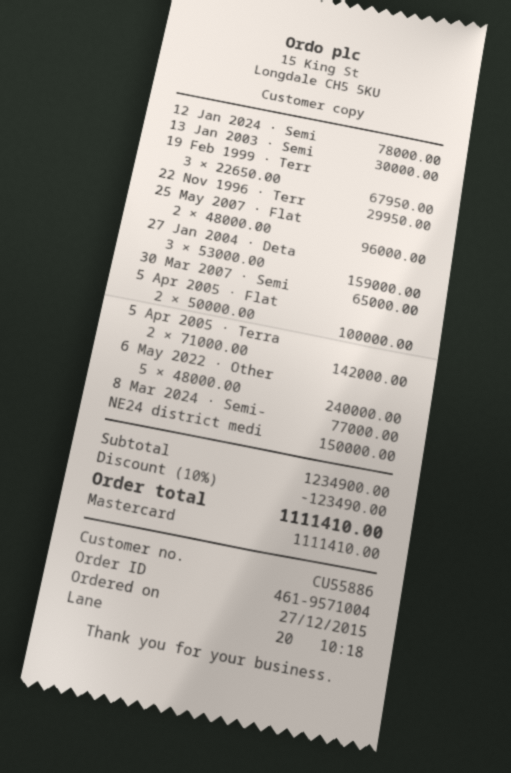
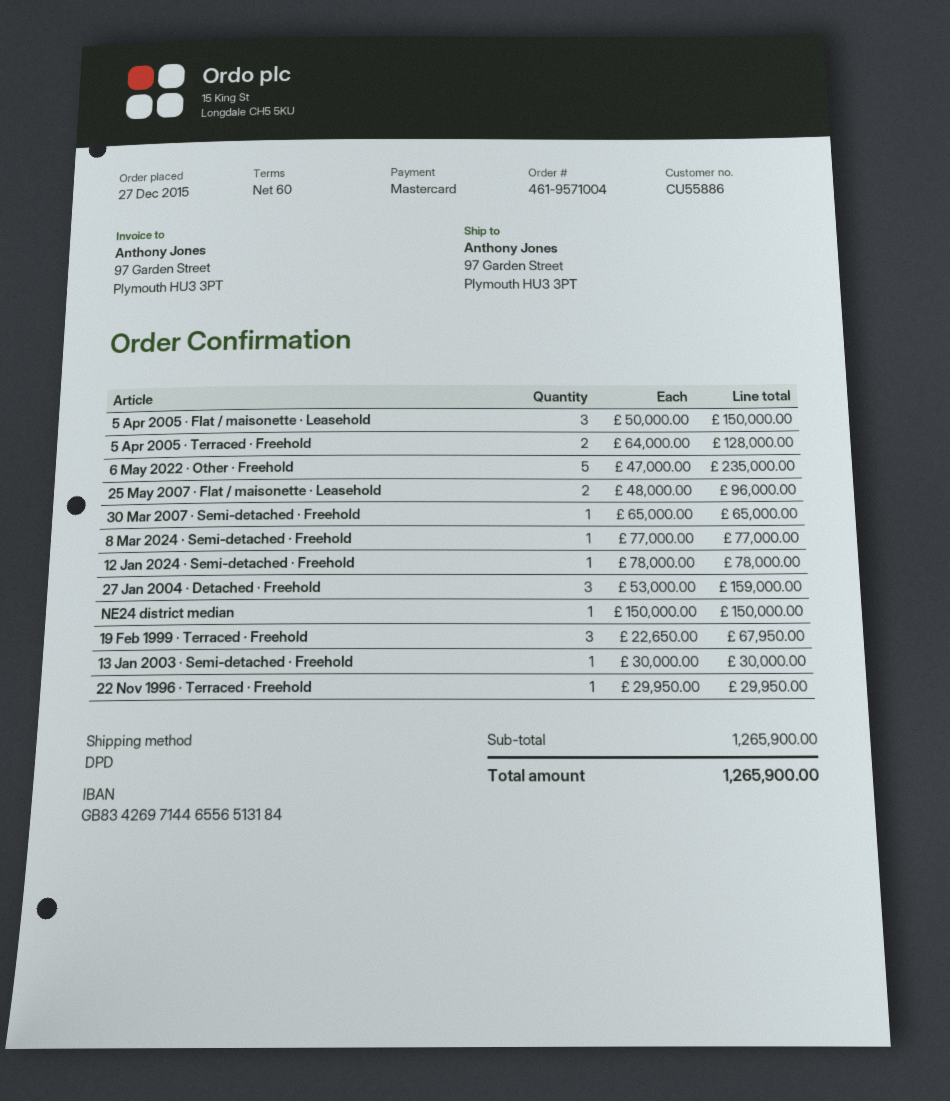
5 Apr 2005 · Flat: 2 x 50000.00 = 100000.00 -> 3 x 50000.00 = 150000.00
5 Apr 2005 · Terra: 2 x 71000.00 = 142000.00 -> 2 x 64000.00 = 128000.00
6 May 2022 · Other: 5 x 48000.00 = 240000.00 -> 5 x 47000.00 = 235000.00
subtotal: 1234900.00 -> 1265900.00
discount: 10% = 123490.00 -> none
total: 1111410.00 -> 1265900.00

